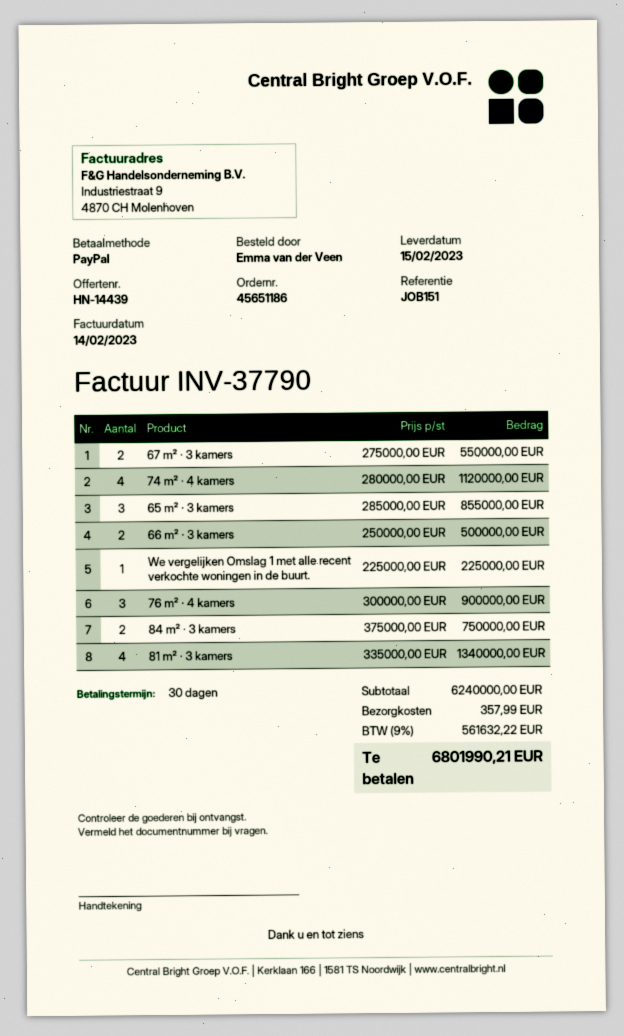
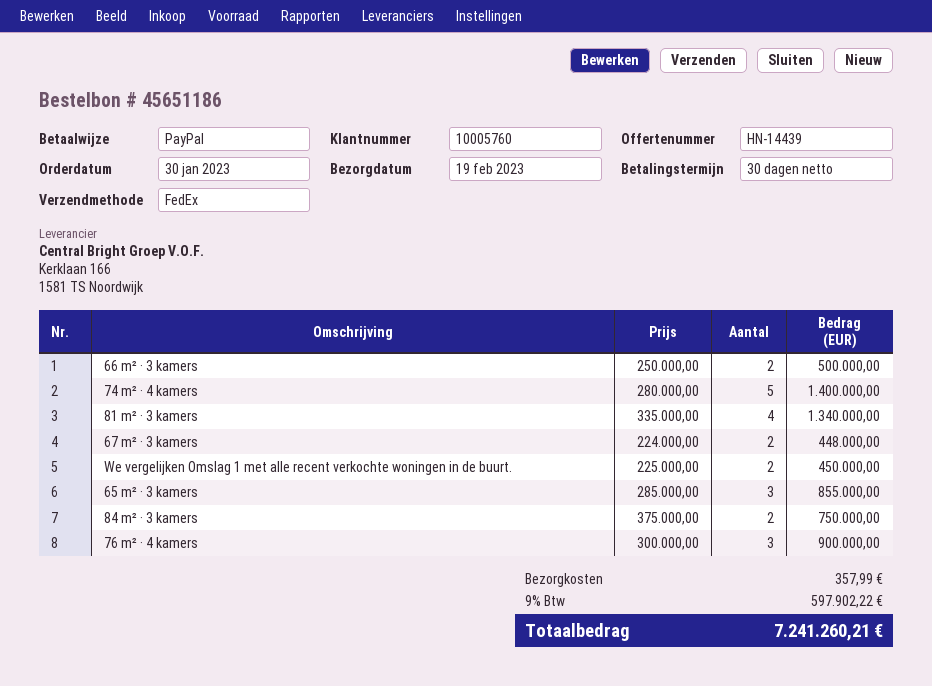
delivery date: 2023-02-15 -> 2023-02-19
67 m² · 3 kamers: 2 x 275000.00 = 550000.00 -> 2 x 224000.00 = 448000.00
74 m² · 4 kamers: 4 x 280000.00 = 1120000.00 -> 5 x 280000.00 = 1400000.00
We vergelijken Omslag 1 met alle recent verkochte woningen in de buurt.: 1 x 225000.00 = 225000.00 -> 2 x 225000.00 = 450000.00
tax: 9% = 561632.22 -> 9% = 597902.22
total: 6801990.21 -> 7241260.21

